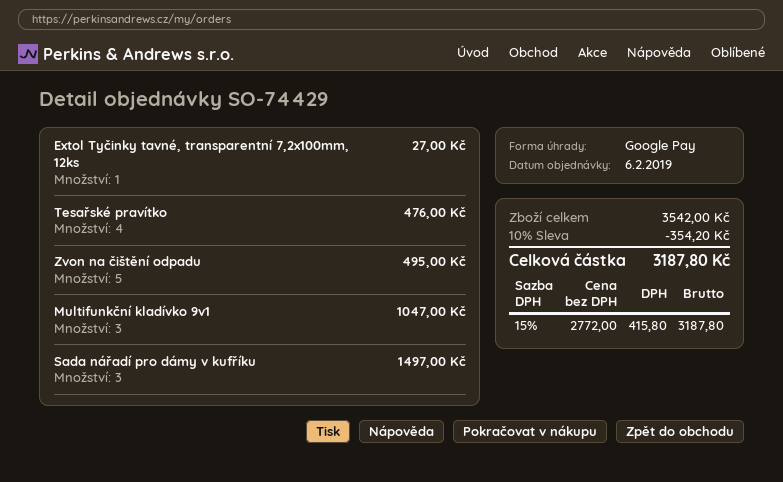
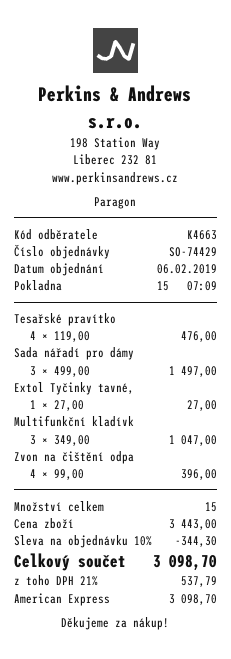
payment method: Google Pay -> American Express
Zvon na čištění odpadu: 5 for 495.00 -> 4 for 396.00
subtotal: 3542.00 -> 3443.00
discount: 10% = 354.20 -> 10% = 344.30
tax: 15% = 415.80 -> 21% = 537.79
total: 3187.80 -> 3098.70

